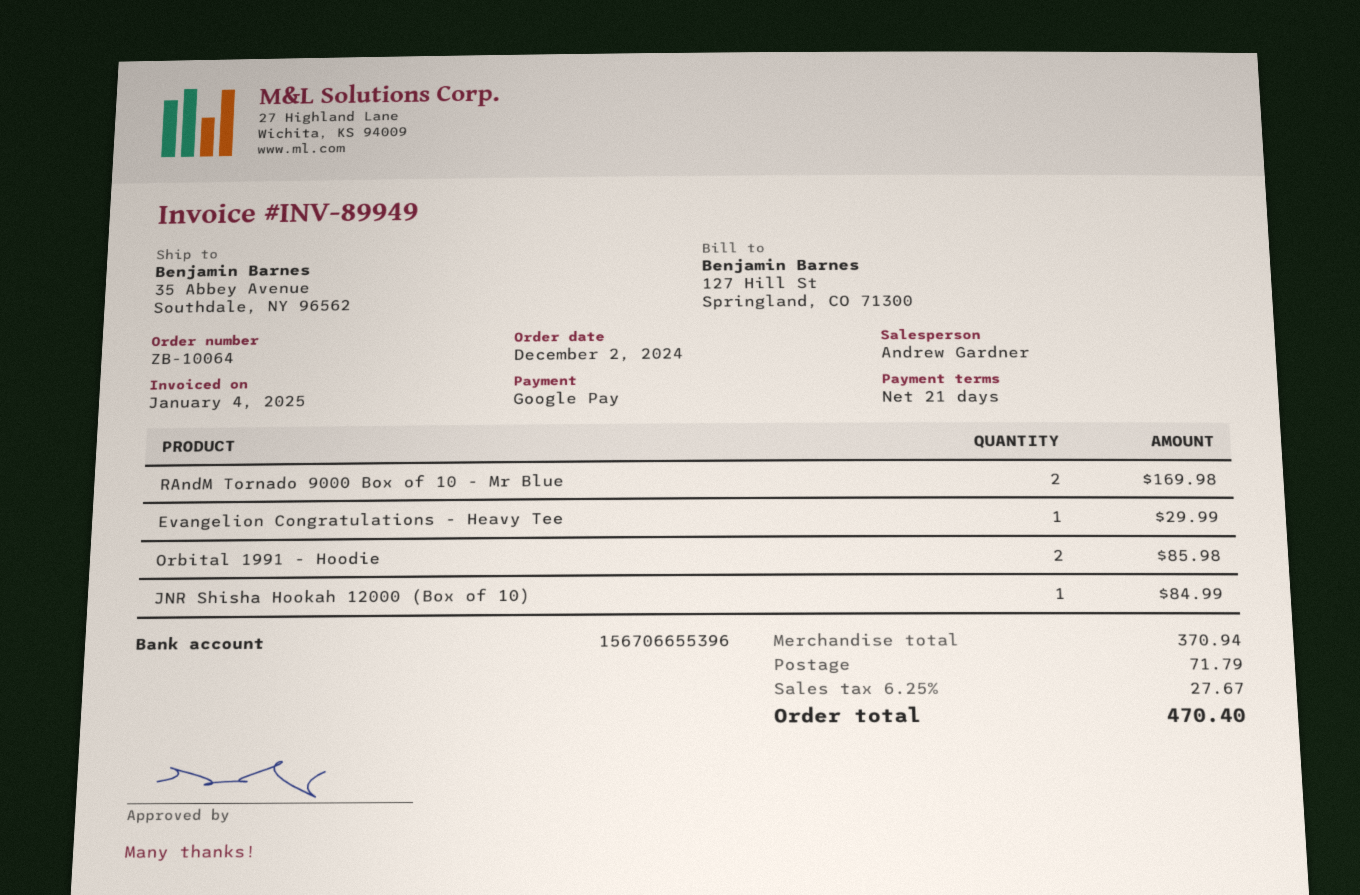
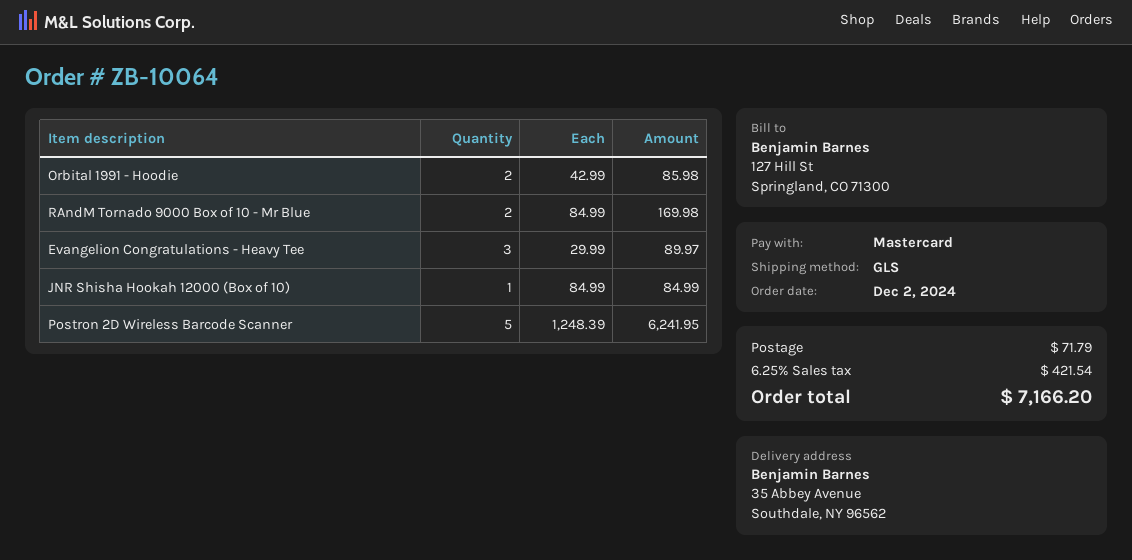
payment method: Google Pay -> Mastercard
Evangelion Congratulations - Heavy Tee: 1 for 29.99 -> 3 for 89.97
Postron 2D Wireless Barcode Scanner: none -> 5 for 6241.95
tax: 6.25% = 27.67 -> 6.25% = 421.54
total: 470.40 -> 7166.20

